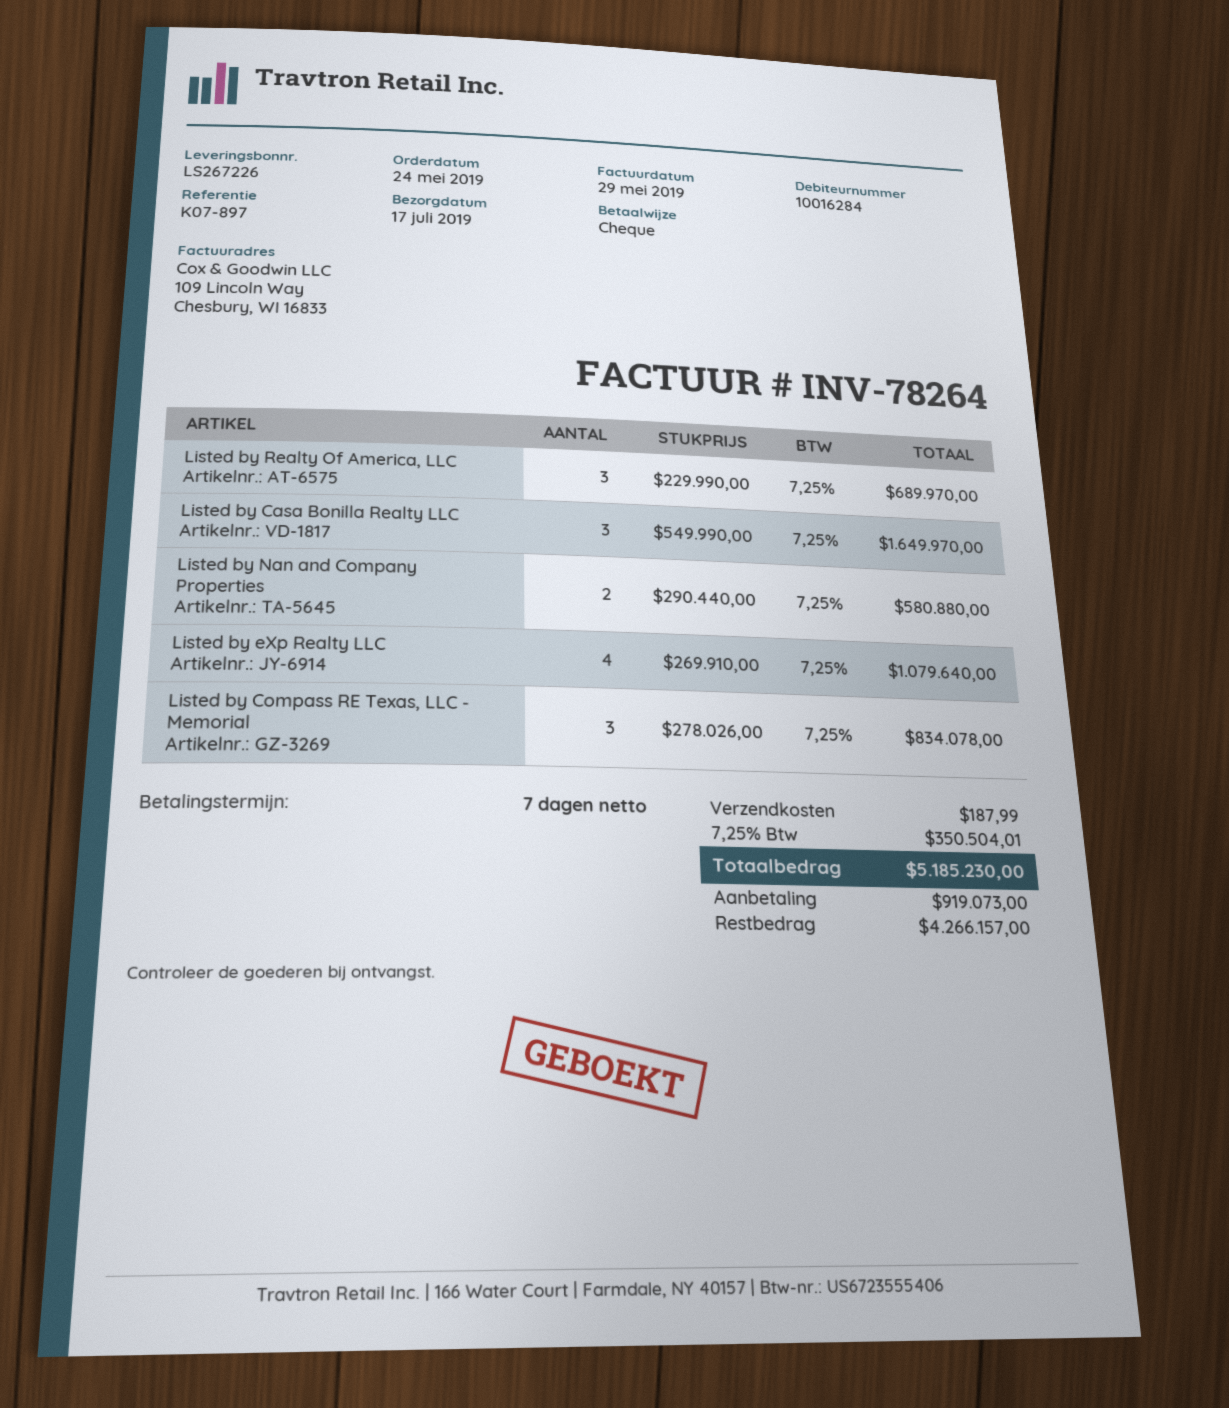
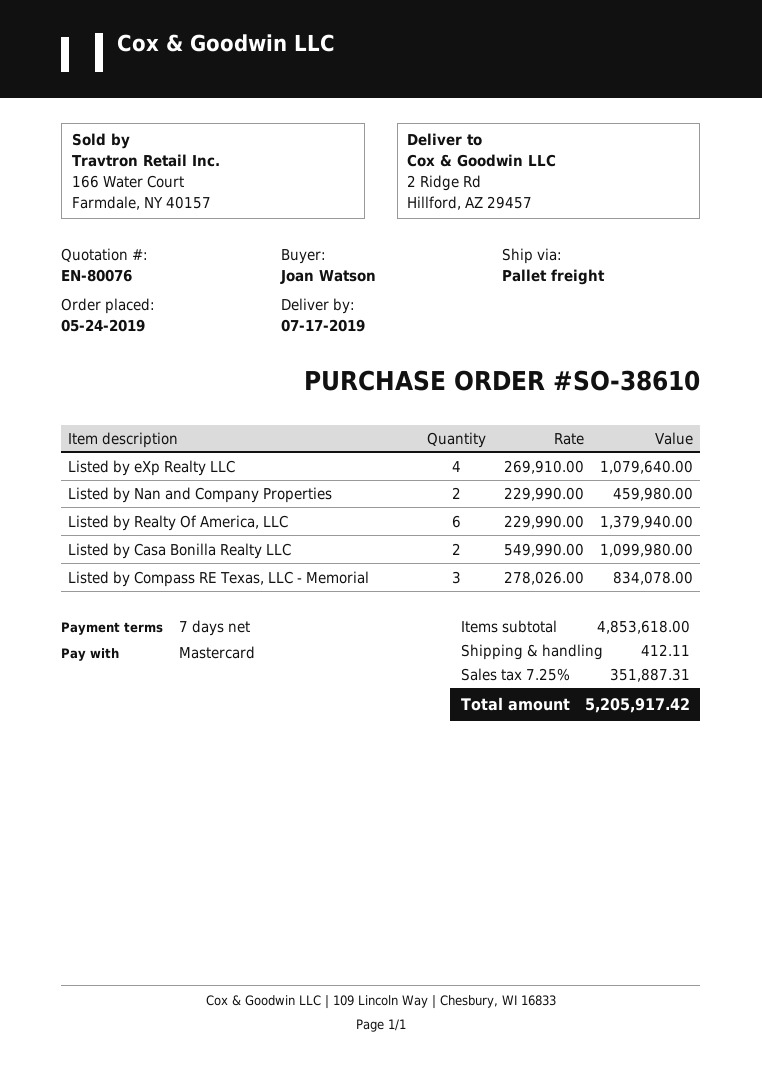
payment method: cheque -> Mastercard
Listed by Realty Of America, LLC: 3 x 229990.00 = 689970.00 -> 6 x 229990.00 = 1379940.00
Listed by Casa Bonilla Realty LLC: 3 x 549990.00 = 1649970.00 -> 2 x 549990.00 = 1099980.00
Listed by Nan and Company Properties: 2 x 290440.00 = 580880.00 -> 2 x 229990.00 = 459980.00
shipping: 187.99 -> 412.11
tax: 7.25% = 350504.01 -> 7.25% = 351887.31
total: 5185230.00 -> 5205917.42

